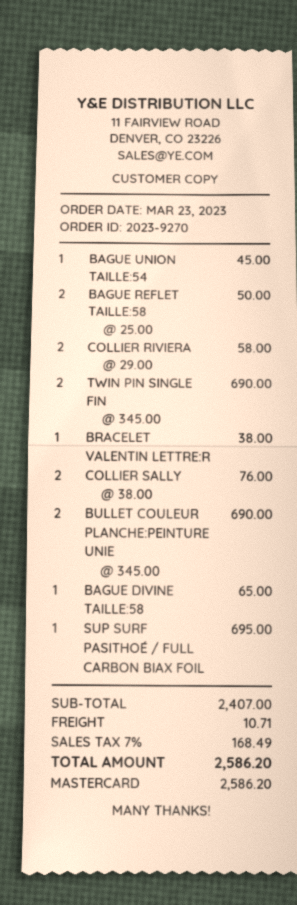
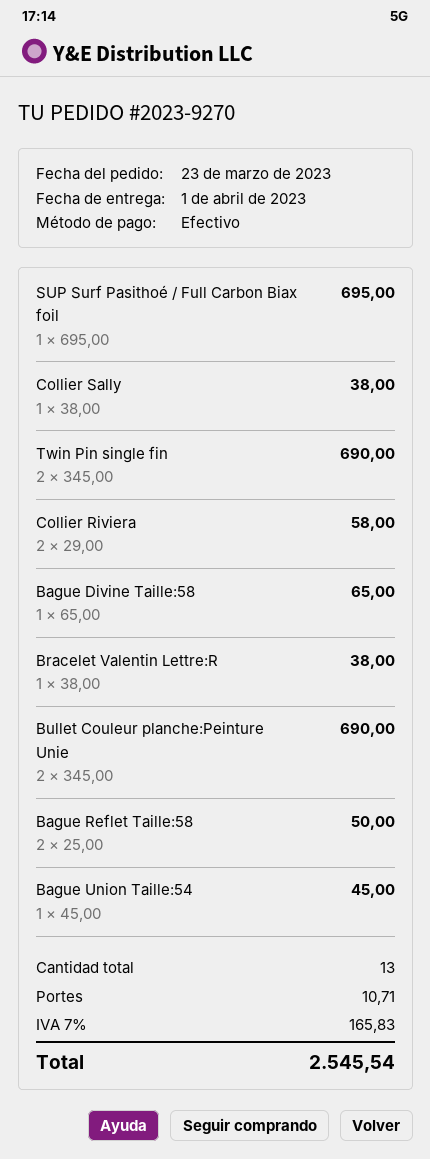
payment method: Mastercard -> cash
COLLIER SALLY: 2 x 38.00 = 76.00 -> 1 x 38.00 = 38.00
tax: 7% = 168.49 -> 7% = 165.83
total: 2586.20 -> 2545.54

